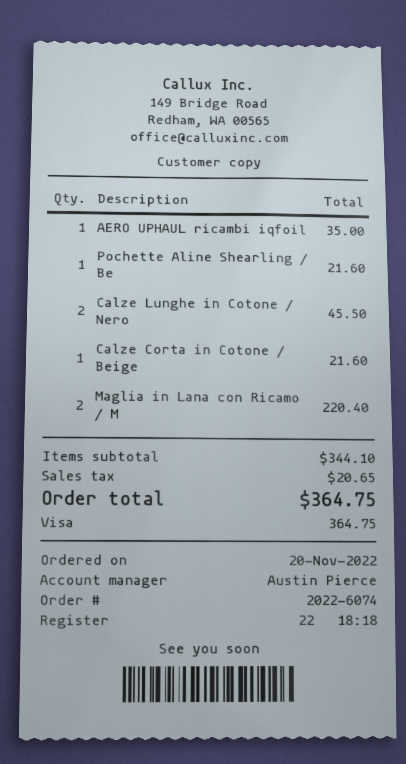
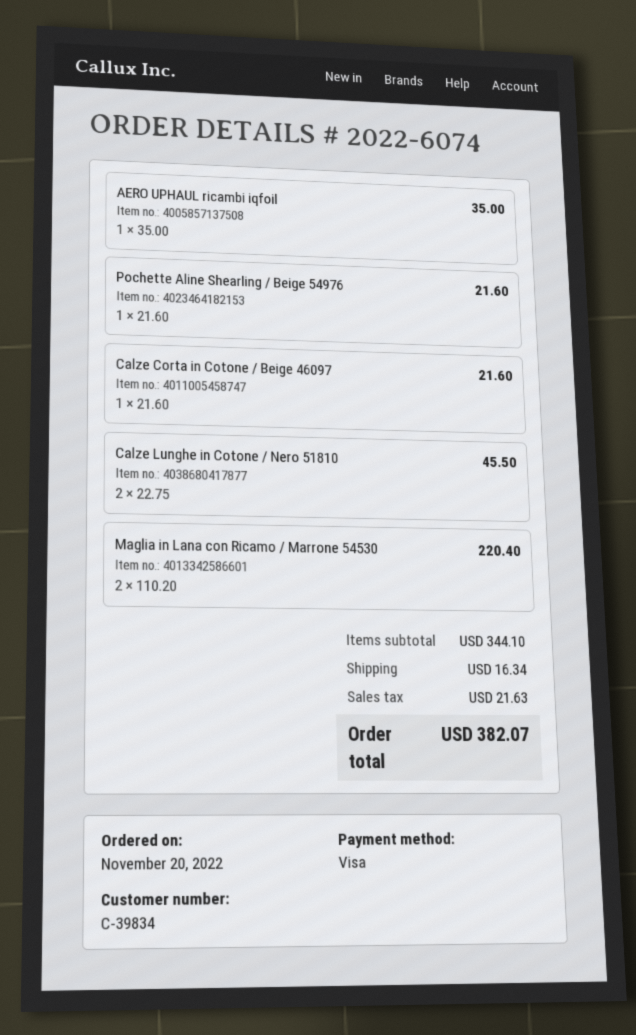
shipping: none -> 16.34
tax: 20.65 -> 21.63
total: 364.75 -> 382.07

